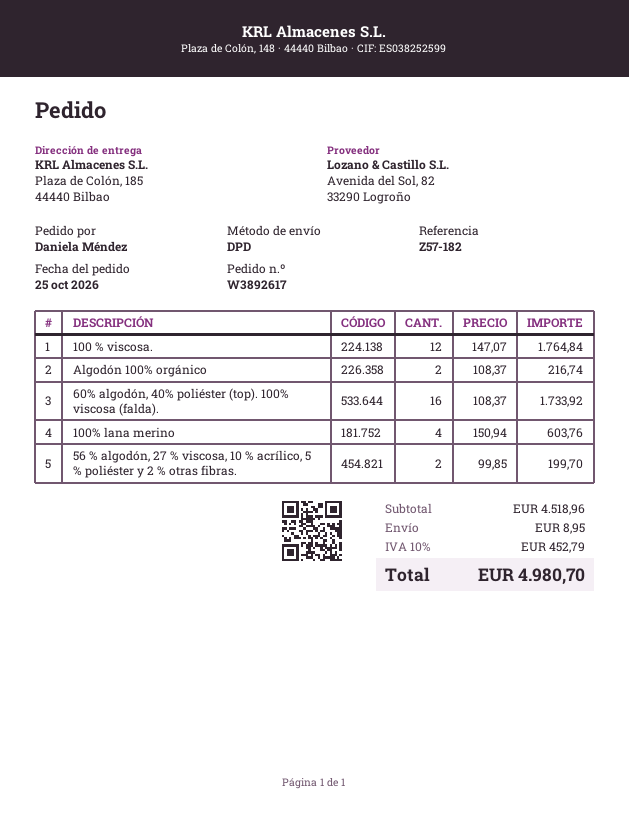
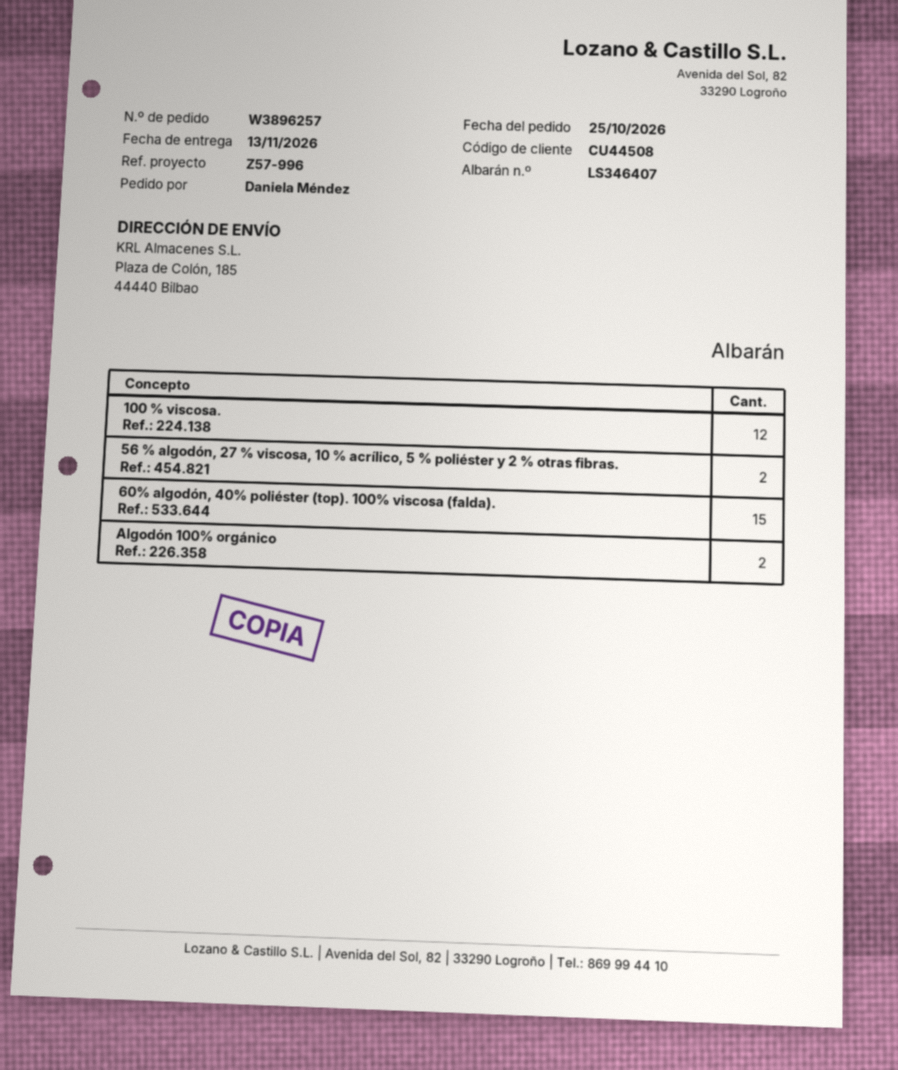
order number: W3892617 -> W3896257
reference: Z57-182 -> Z57-996
60% algodón, 40% poliéster (top). 100% viscosa (falda).: 16 -> 15
100% lana merino: 4 -> none

